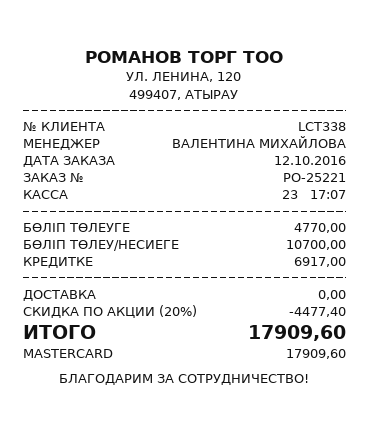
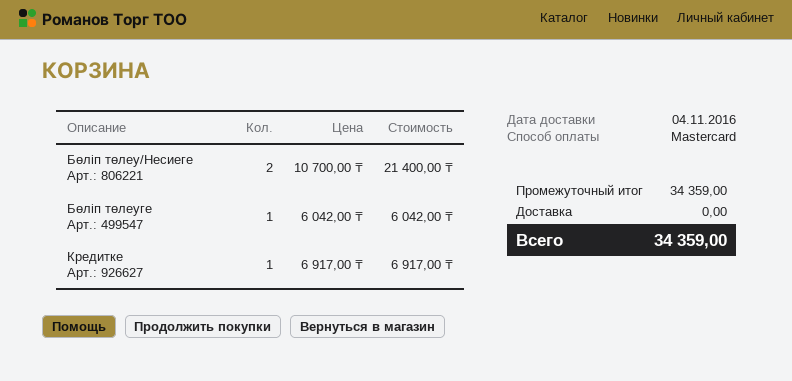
БӨЛІП ТӨЛЕУГЕ: 1 x 4770.00 = 4770.00 -> 1 x 6042.00 = 6042.00
БӨЛІП ТӨЛЕУ/НЕСИЕГЕ: 1 x 10700.00 = 10700.00 -> 2 x 10700.00 = 21400.00
discount: 20% = 4477.40 -> none
total: 17909.60 -> 34359.00

